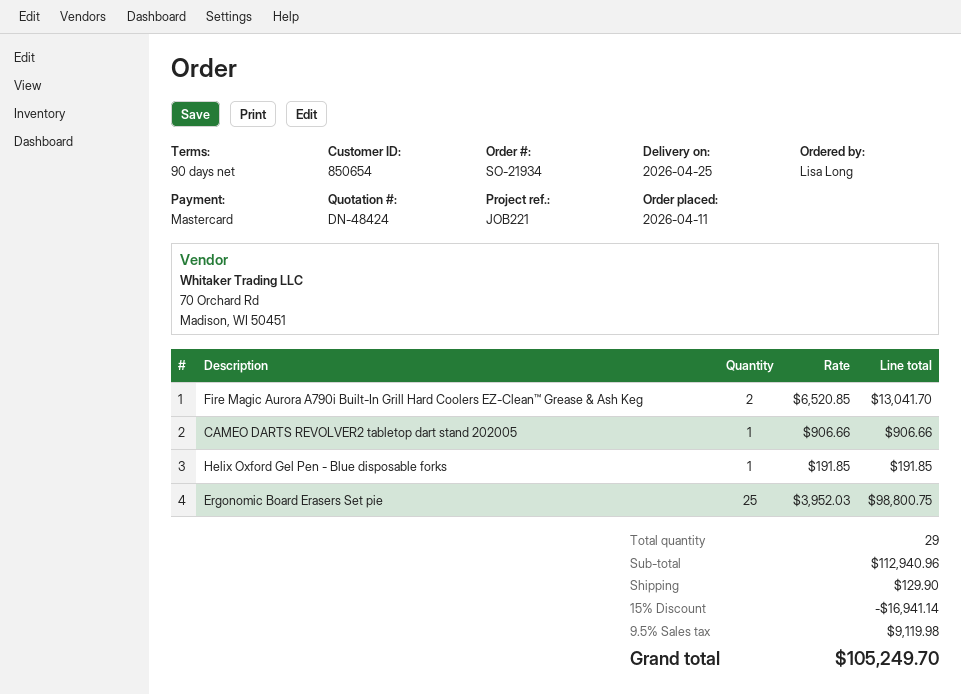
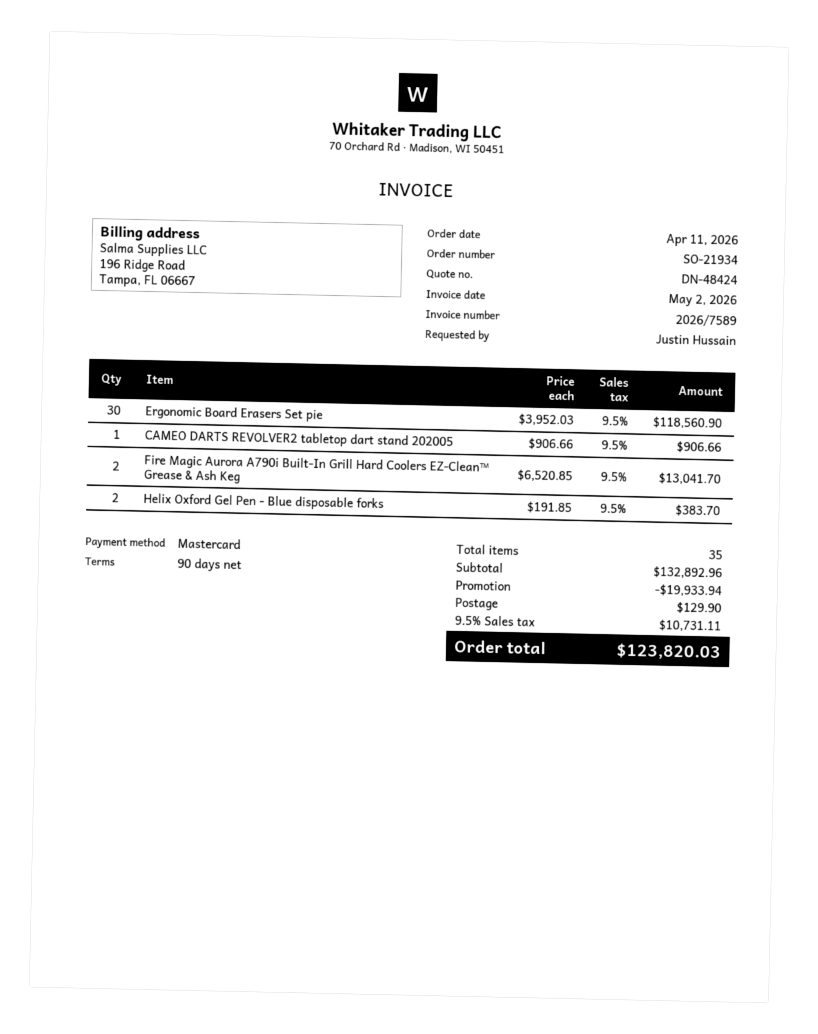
ordered by: Lisa Long -> Justin Hussain
Helix Oxford Gel Pen - Blue disposable forks: 1 x 191.85 = 191.85 -> 2 x 191.85 = 383.70
Ergonomic Board Erasers Set pie: 25 x 3952.03 = 98800.75 -> 30 x 3952.03 = 118560.90
total quantity: 29 -> 35
subtotal: 112940.96 -> 132892.96
discount: 16941.14 -> 19933.94
tax: 9.5% = 9119.98 -> 9.5% = 10731.11
total: 105249.70 -> 123820.03

